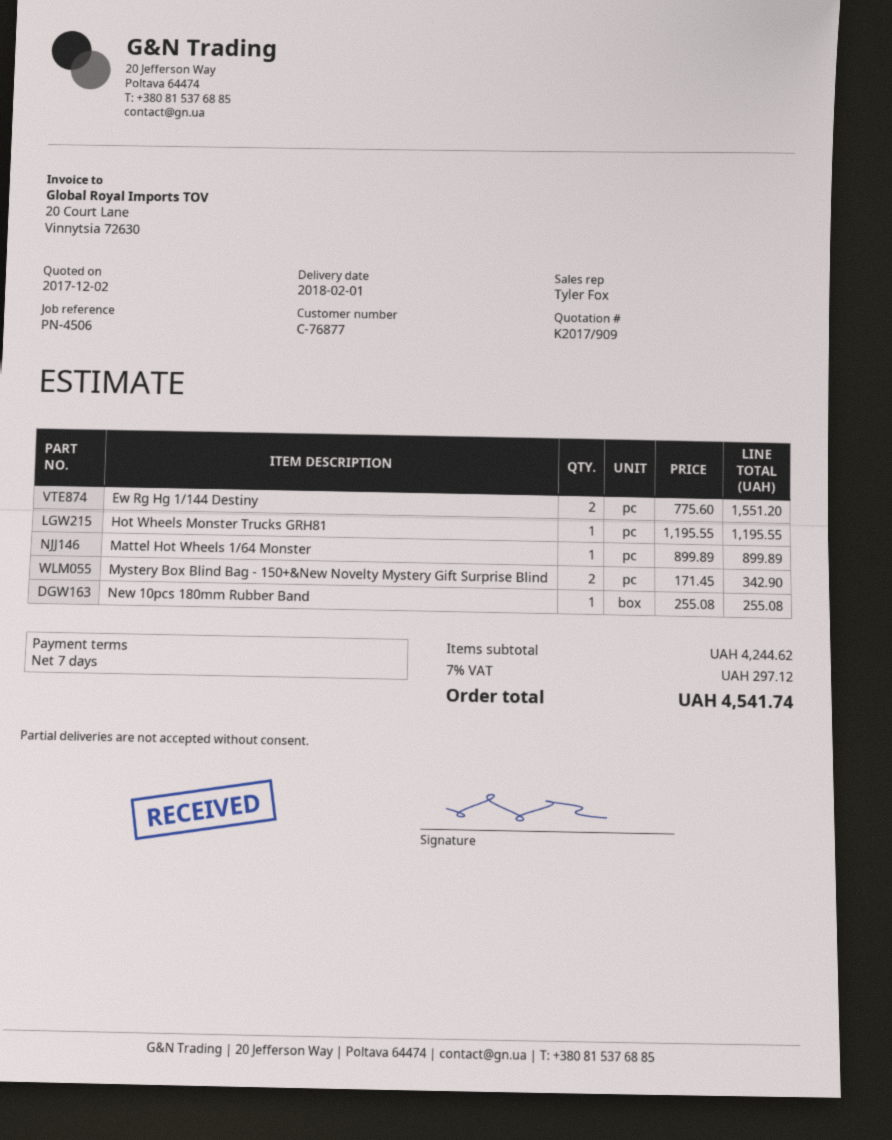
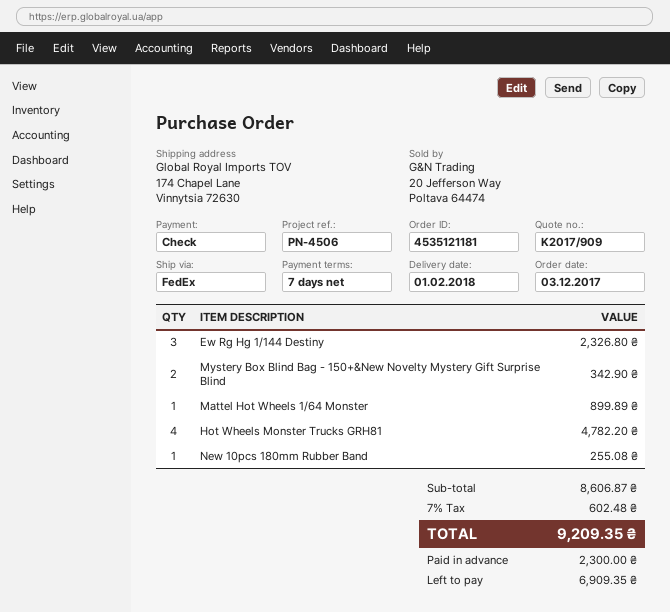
Ew Rg Hg 1/144 Destiny: 2 for 1551.20 -> 3 for 2326.80
Hot Wheels Monster Trucks GRH81: 1 for 1195.55 -> 4 for 4782.20
subtotal: 4244.62 -> 8606.87
tax: 7% = 297.12 -> 7% = 602.48
total: 4541.74 -> 9209.35

